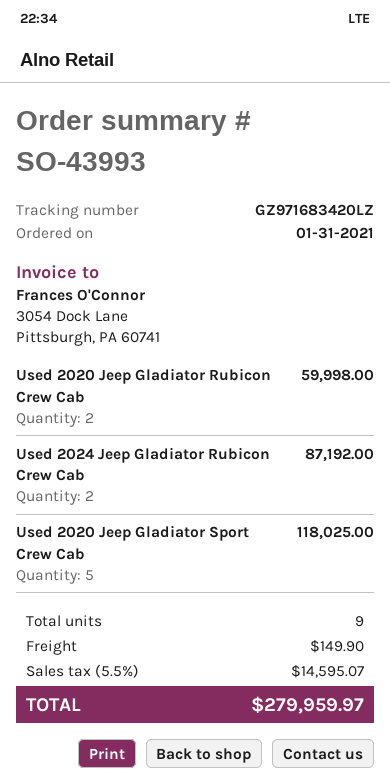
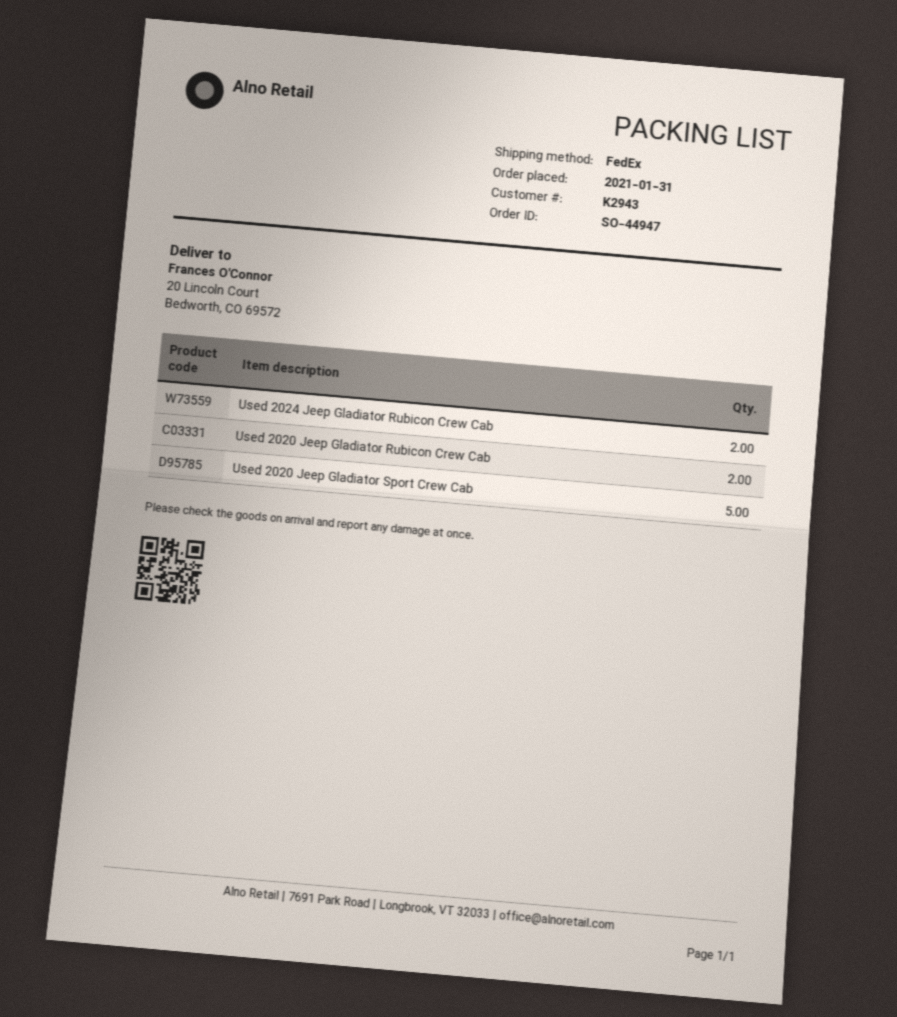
order number: SO-43993 -> SO-44947

